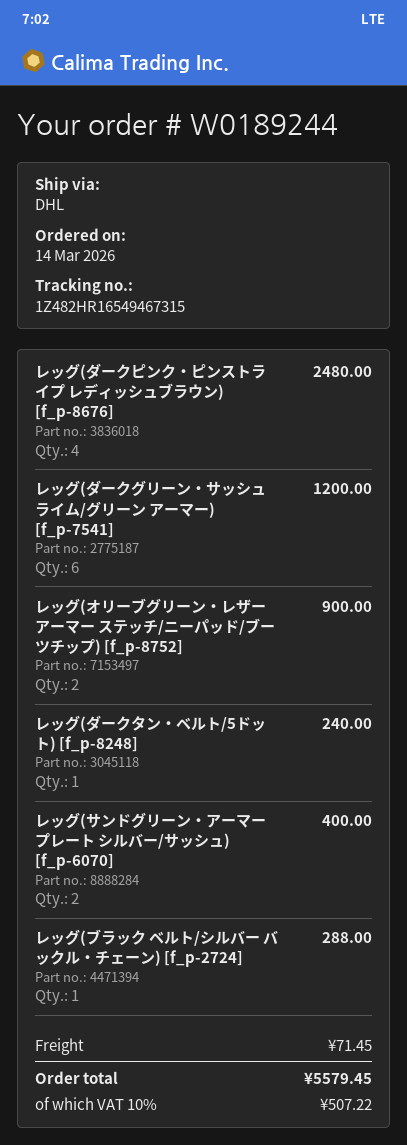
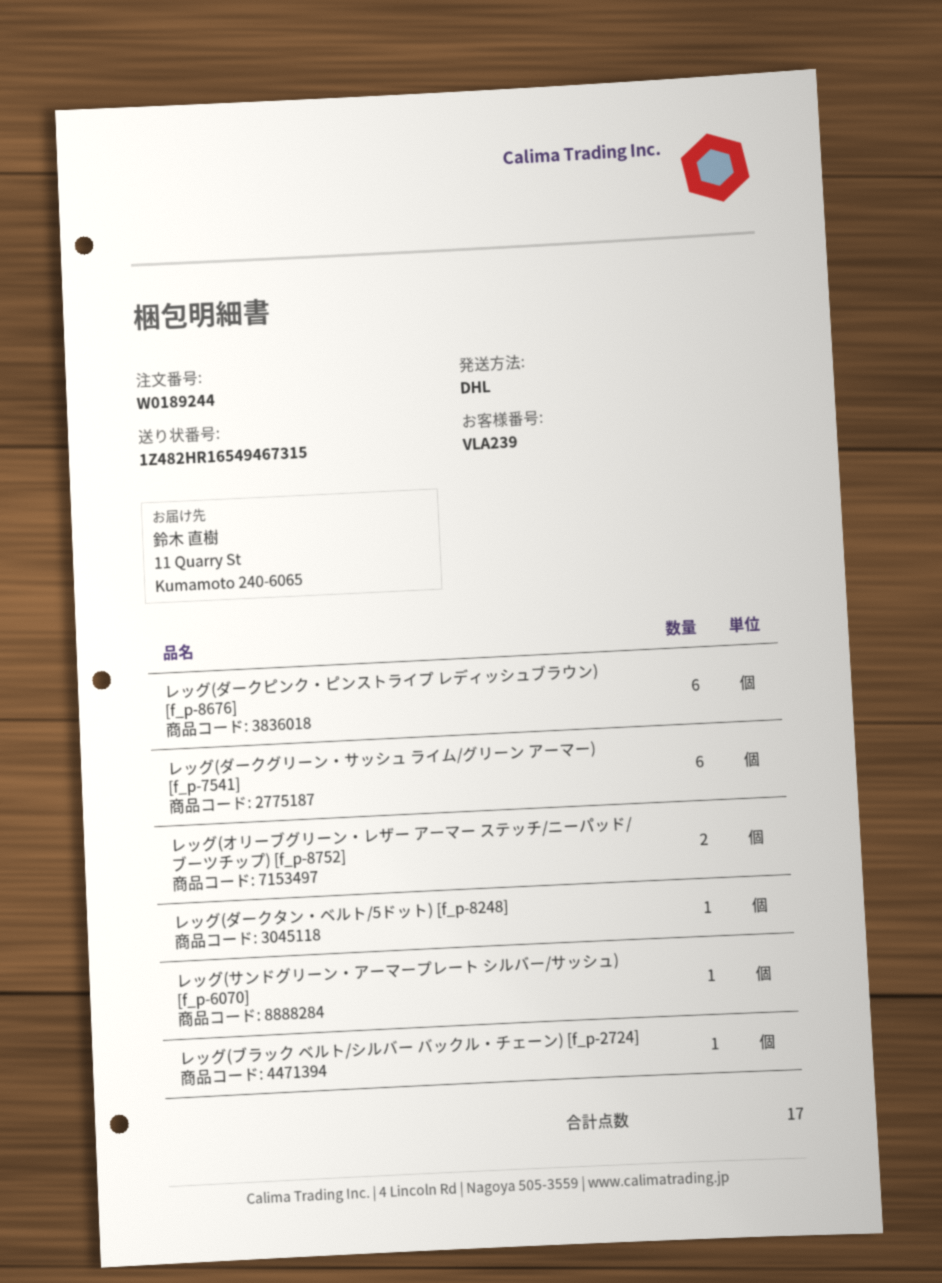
レッグ(ダークピンク・ピンストライプ レディッシュブラウン) [f_p-8676]: 4 -> 6
レッグ(サンドグリーン・アーマープレート シルバー/サッシュ) [f_p-6070]: 2 -> 1

